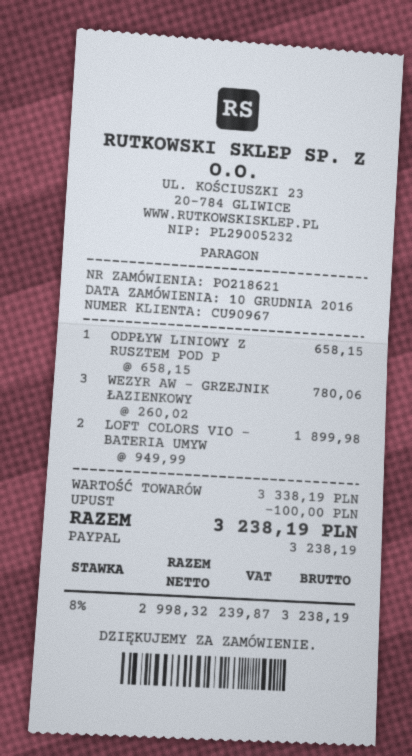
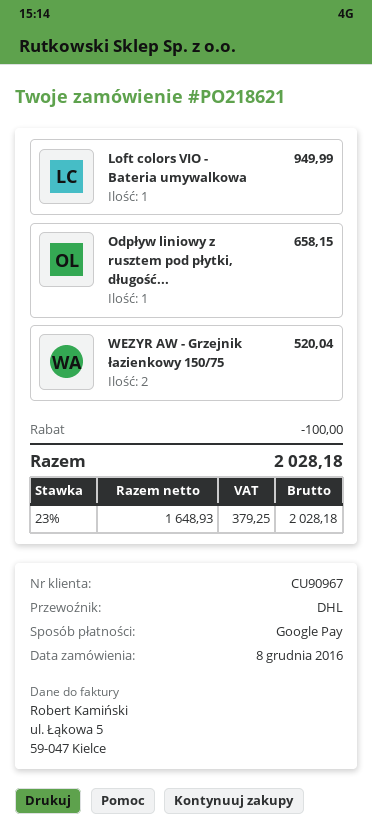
order date: 2016-12-10 -> 2016-12-08
payment method: PayPal -> Google Pay
WEZYR AW - GRZEJNIK ŁAZIENKOWY: 3 for 780.06 -> 2 for 520.04
LOFT COLORS VIO - BATERIA UMYW: 2 for 1899.98 -> 1 for 949.99
net: 2998.32 -> 1648.93
tax: 8% = 239.87 -> 23% = 379.25
total: 3238.19 -> 2028.18

